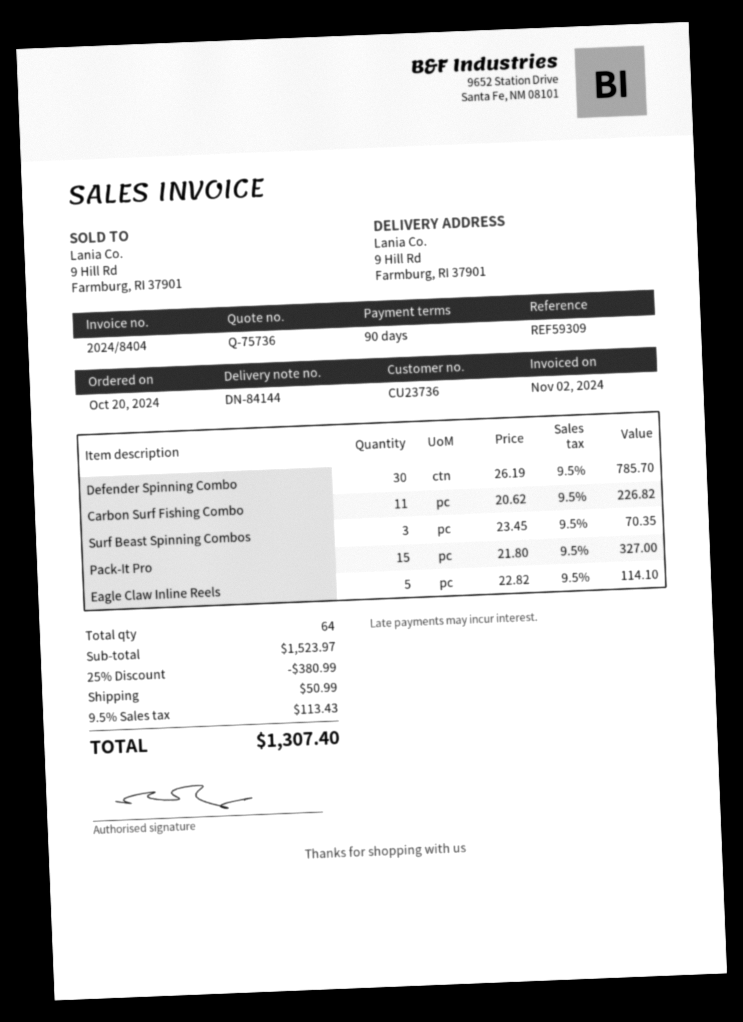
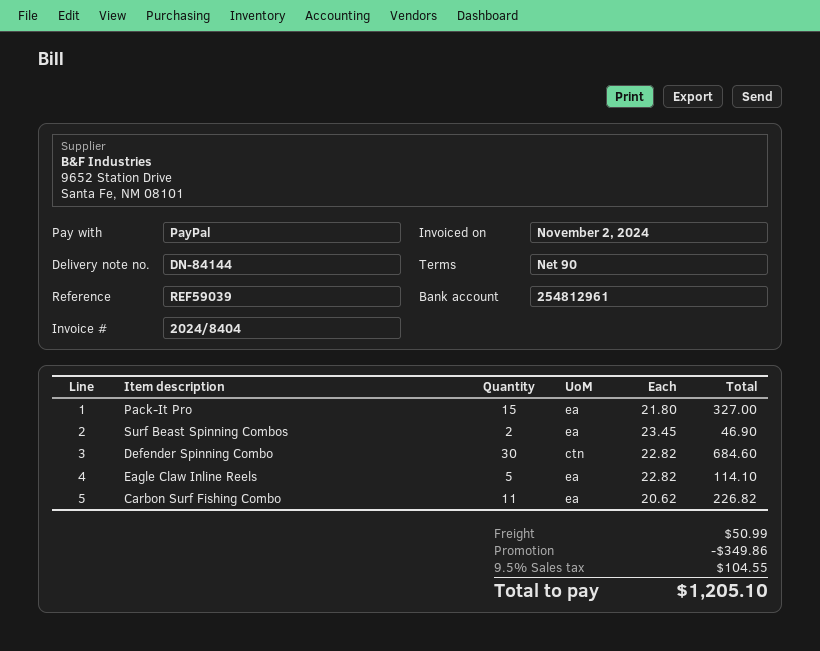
reference: REF59309 -> REF59039
Defender Spinning Combo: 30 x 26.19 = 785.70 -> 30 x 22.82 = 684.60
Surf Beast Spinning Combos: 3 x 23.45 = 70.35 -> 2 x 23.45 = 46.90
discount: 380.99 -> 349.86
tax: 9.5% = 113.43 -> 9.5% = 104.55
total: 1307.40 -> 1205.10

